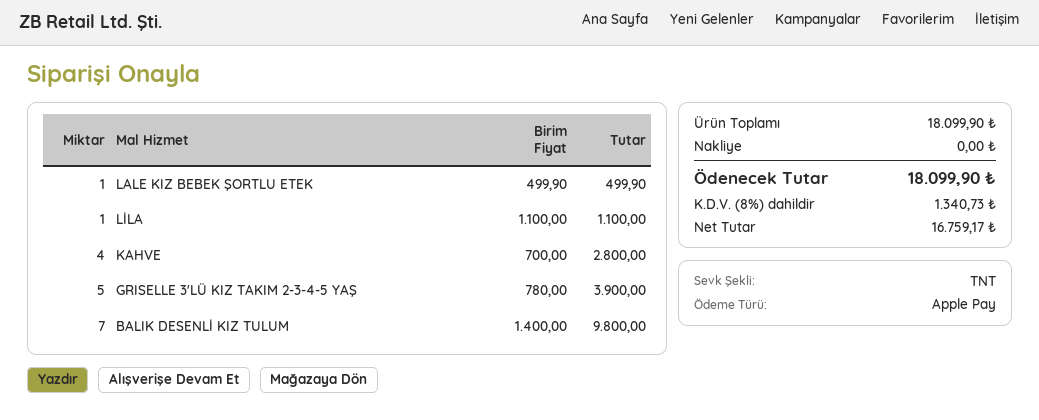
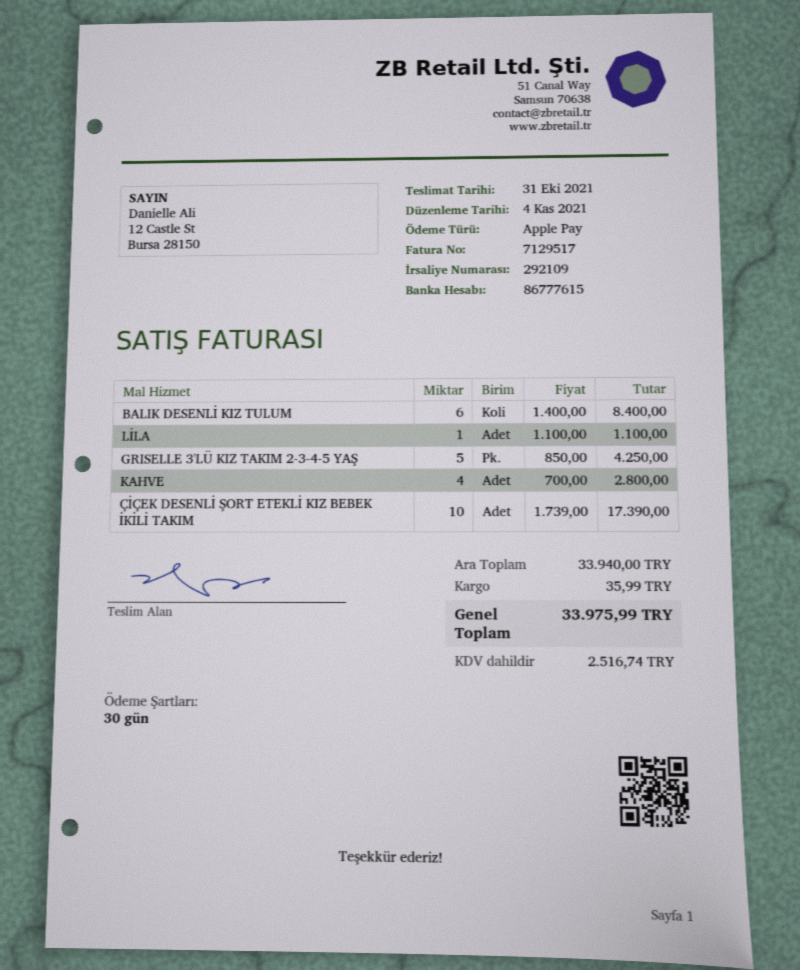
LALE KIZ BEBEK ŞORTLU ETEK: 1 x 499.90 = 499.90 -> none
GRISELLE 3'LÜ KIZ TAKIM 2-3-4-5 YAŞ: 5 x 780.00 = 3900.00 -> 5 x 850.00 = 4250.00
BALIK DESENLİ KIZ TULUM: 7 x 1400.00 = 9800.00 -> 6 x 1400.00 = 8400.00
ÇİÇEK DESENLİ ŞORT ETEKLİ KIZ BEBEK İKİLİ TAKIM: none -> 10 x 1739.00 = 17390.00
subtotal: 18099.90 -> 33940.00
shipping: 0.00 -> 35.99
tax: 1340.73 -> 2516.74
total: 18099.90 -> 33975.99

